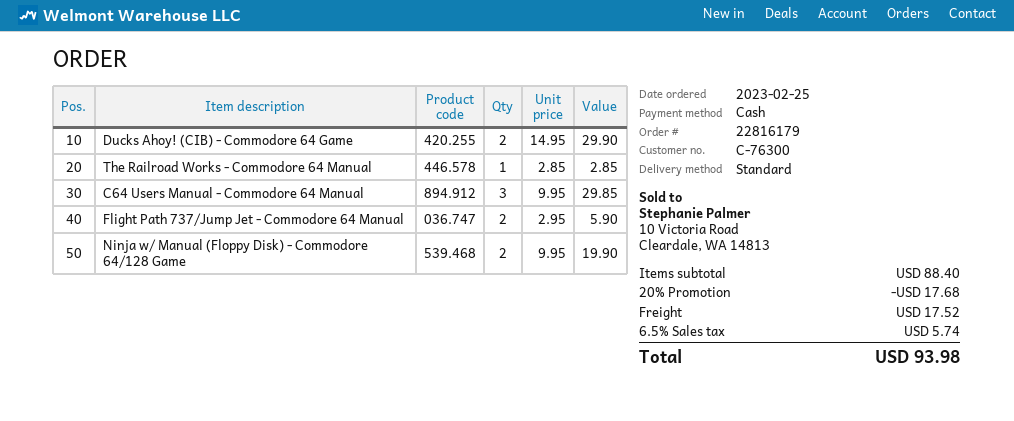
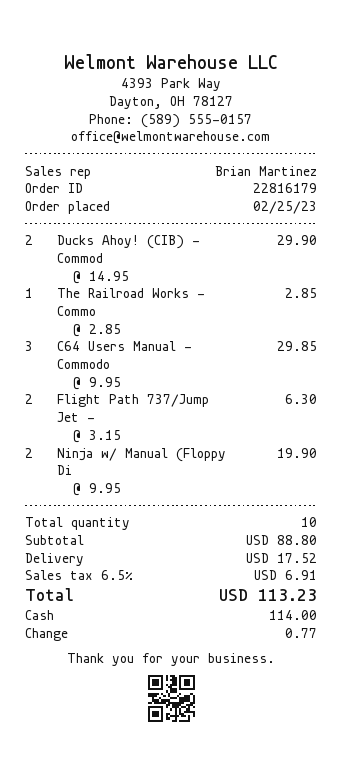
Flight Path 737/Jump Jet - Commodore 64 Manual: 2 x 2.95 = 5.90 -> 2 x 3.15 = 6.30
subtotal: 88.40 -> 88.80
discount: 20% = 17.68 -> none
tax: 6.5% = 5.74 -> 6.5% = 6.91
total: 93.98 -> 113.23

